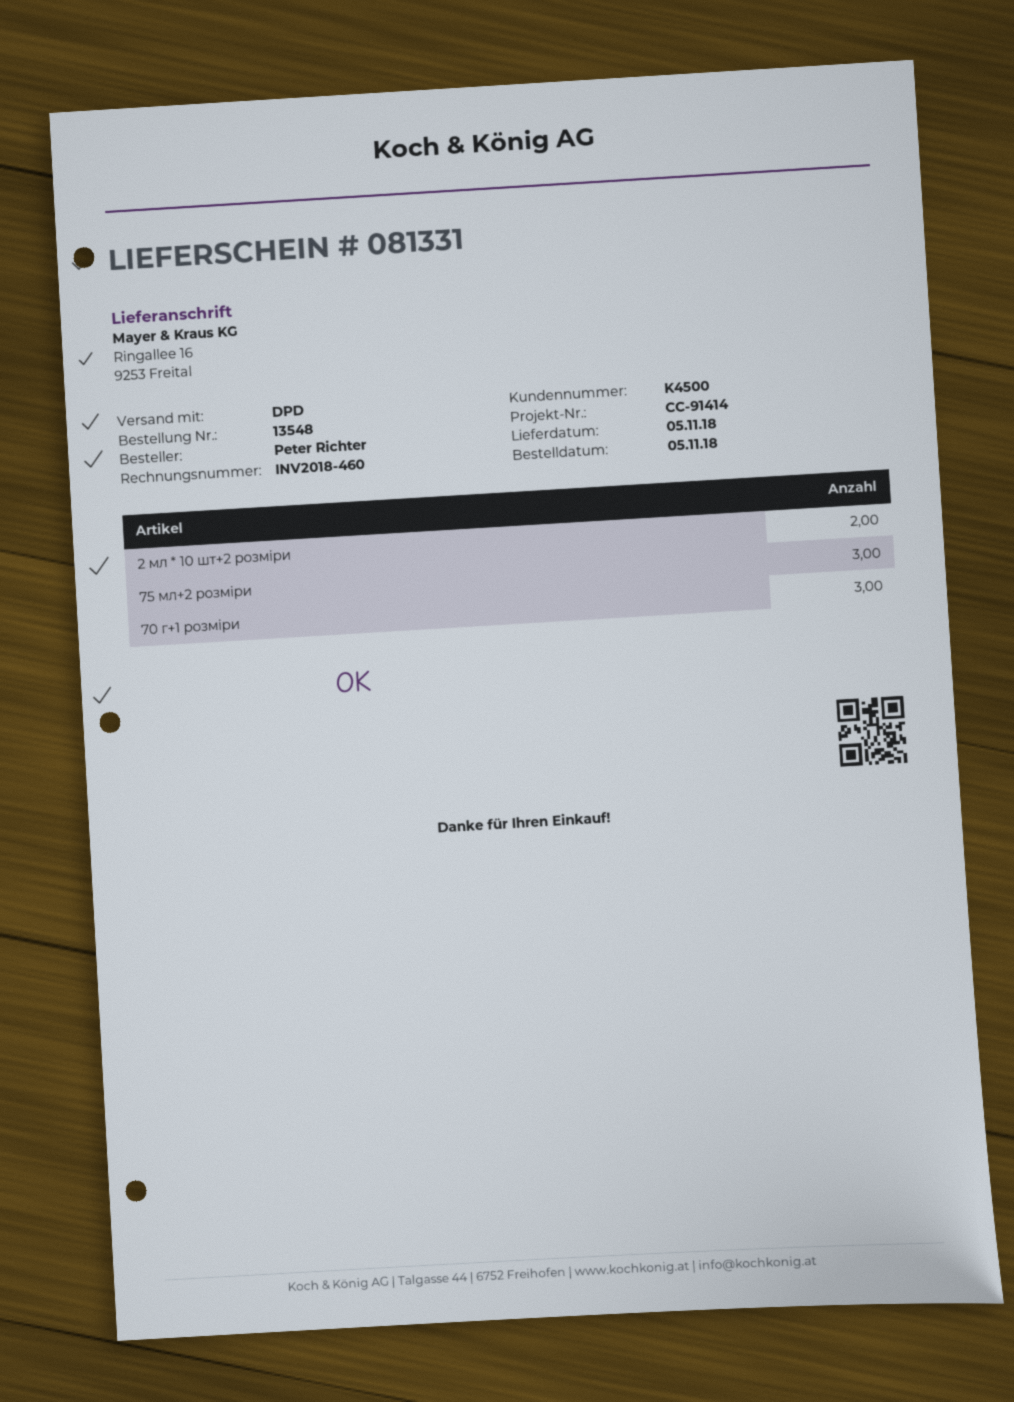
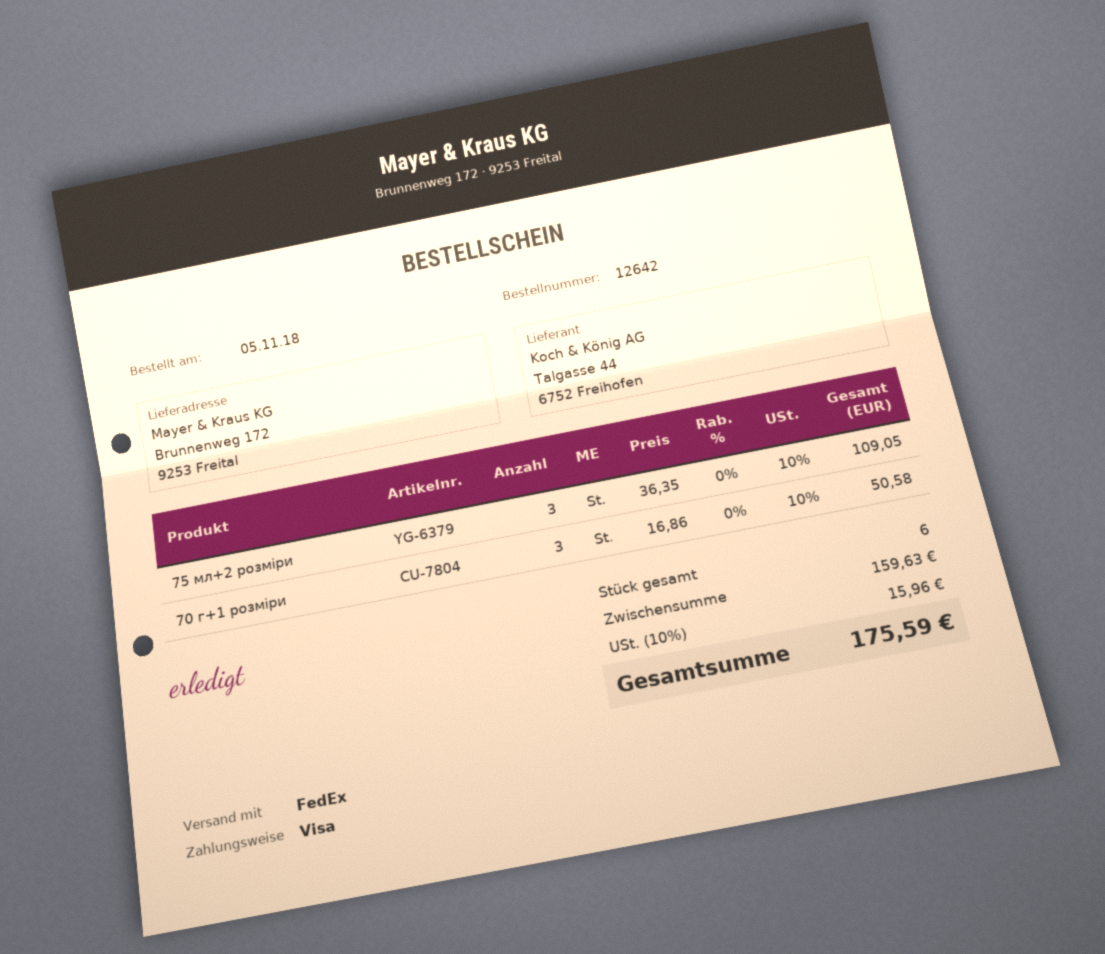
order number: 13548 -> 12642
shipping method: DPD -> FedEx
ship to: Ringallee 16, 9253 Freital -> Brunnenweg 172, 9253 Freital
2 мл * 10 шт+2 розміри: 2 -> none

